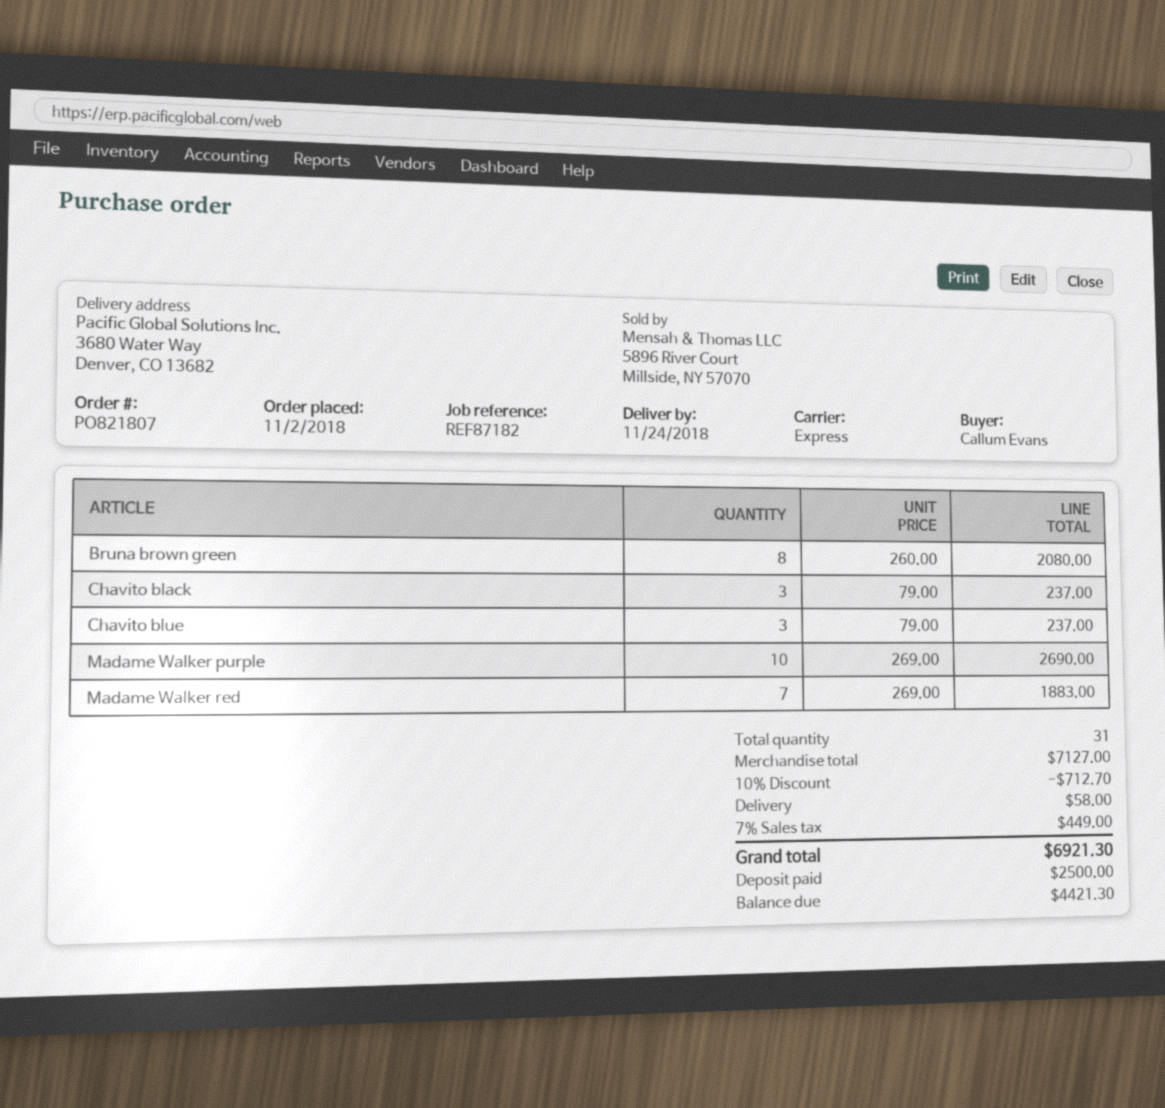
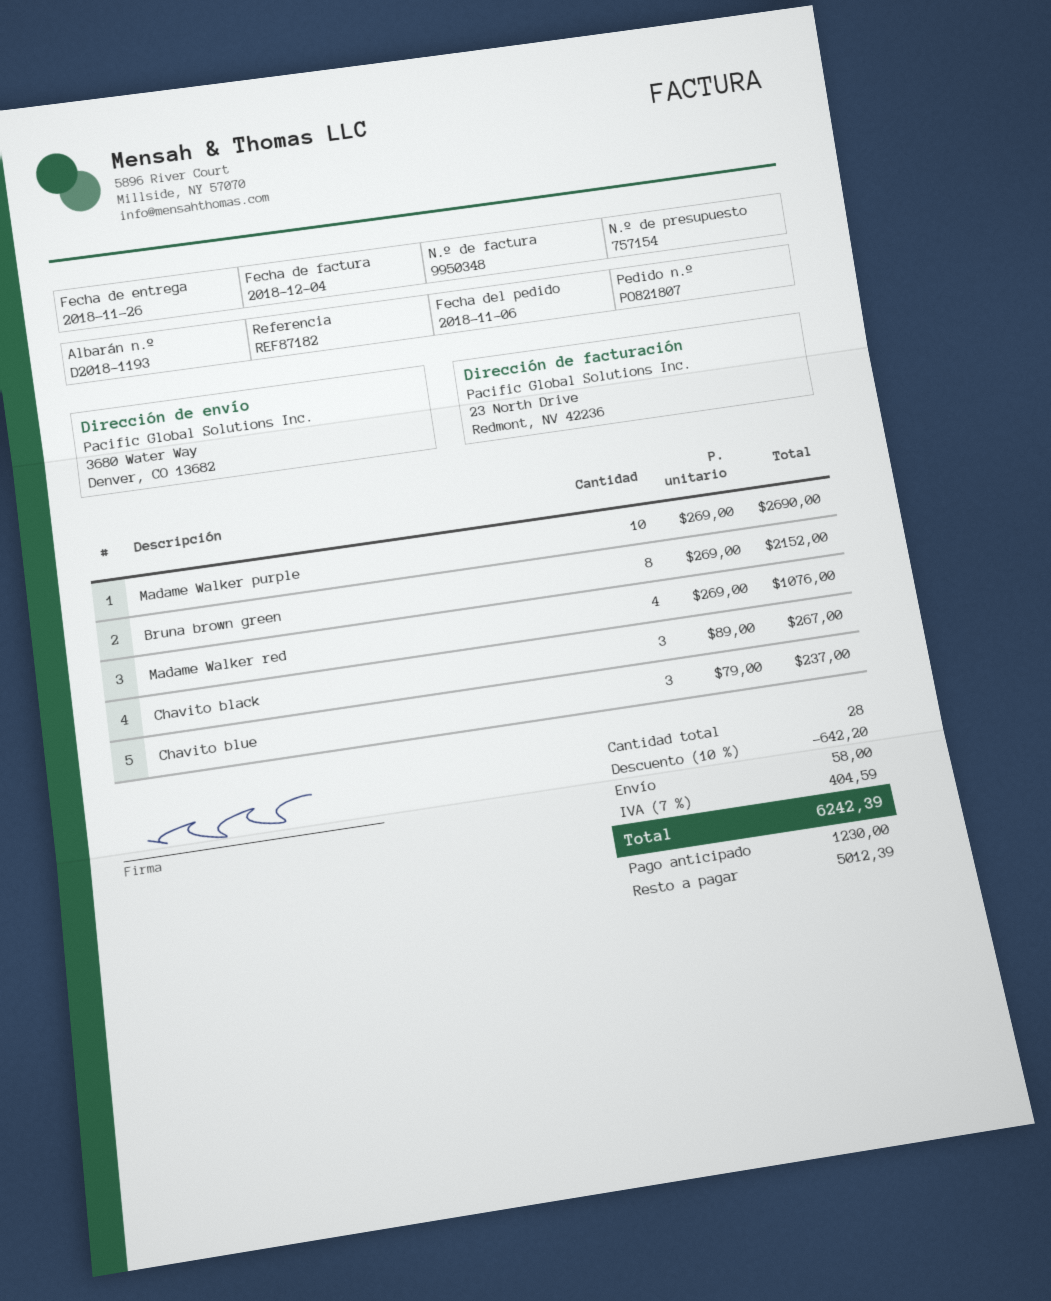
order date: 2018-11-02 -> 2018-11-06
delivery date: 2018-11-24 -> 2018-11-26
Bruna brown green: 8 x 260.00 = 2080.00 -> 8 x 269.00 = 2152.00
Chavito black: 3 x 79.00 = 237.00 -> 3 x 89.00 = 267.00
Madame Walker red: 7 x 269.00 = 1883.00 -> 4 x 269.00 = 1076.00
total quantity: 31 -> 28
discount: 10% = 712.70 -> 10% = 642.20
tax: 7% = 449.00 -> 7% = 404.59
total: 6921.30 -> 6242.39
deposit: 2500.00 -> 1230.00
balance: 4421.30 -> 5012.39

